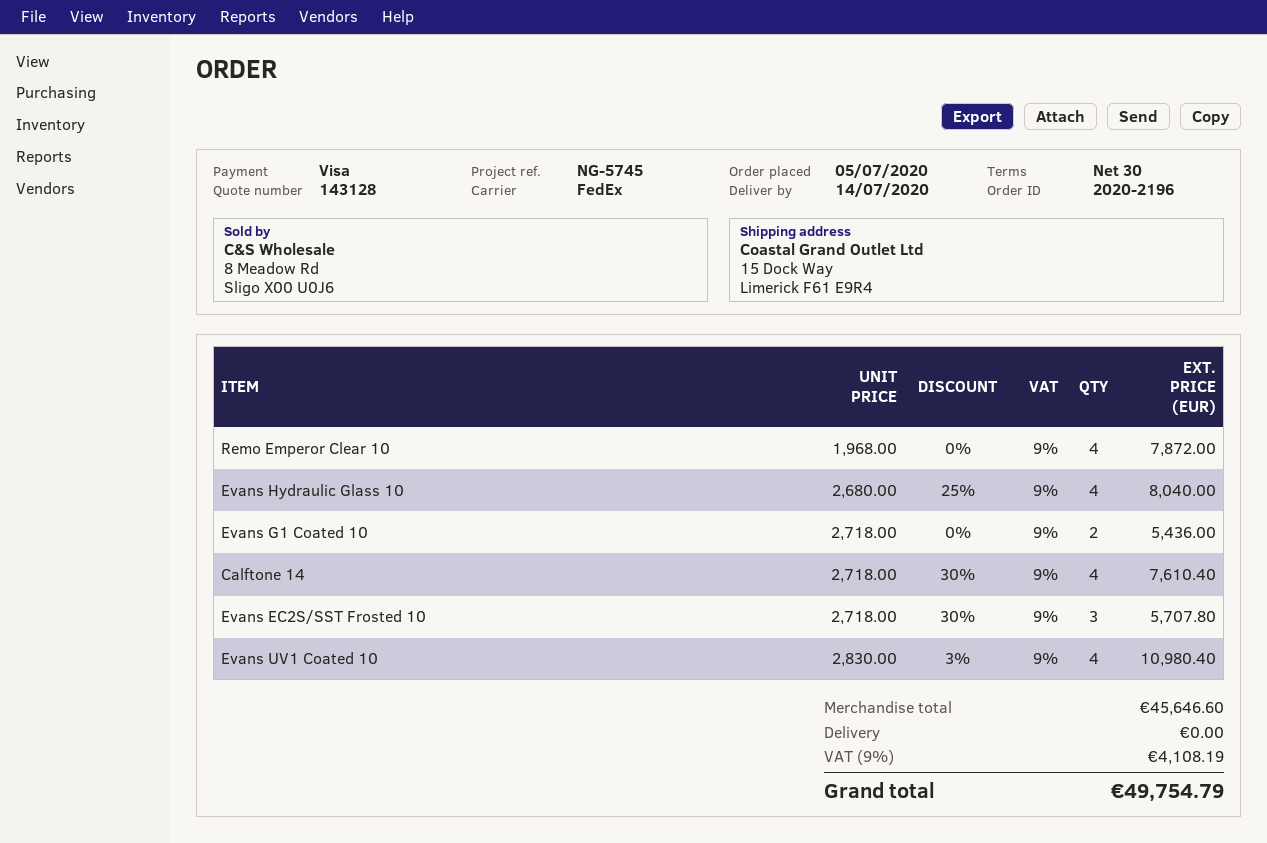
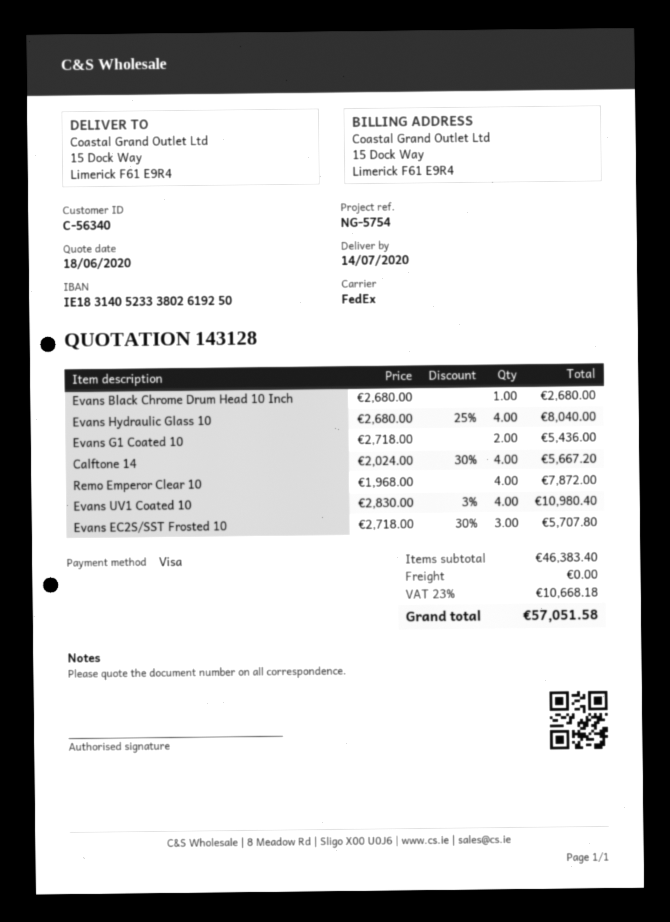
reference: NG-5745 -> NG-5754
Calftone 14: 4 x 2718.00 - 30% = 7610.40 -> 4 x 2024.00 - 30% = 5667.20
Evans Black Chrome Drum Head 10 Inch: none -> 1 x 2680.00 = 2680.00
subtotal: 45646.60 -> 46383.40
tax: 9% = 4108.19 -> 23% = 10668.18
total: 49754.79 -> 57051.58

